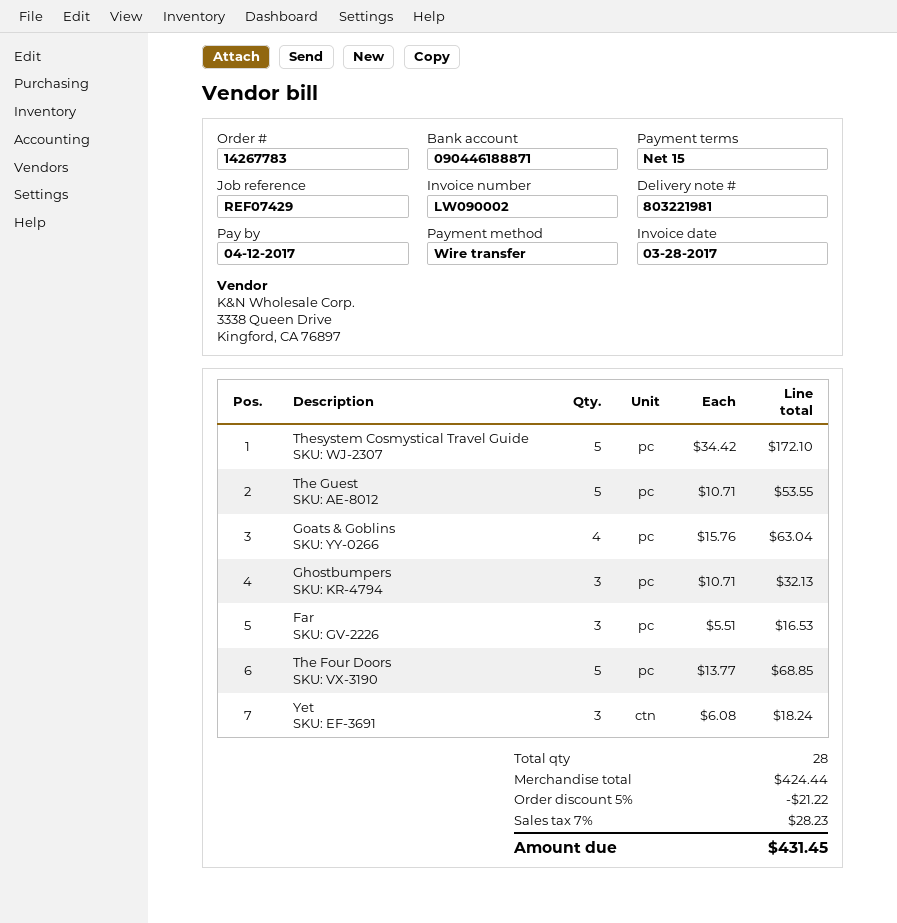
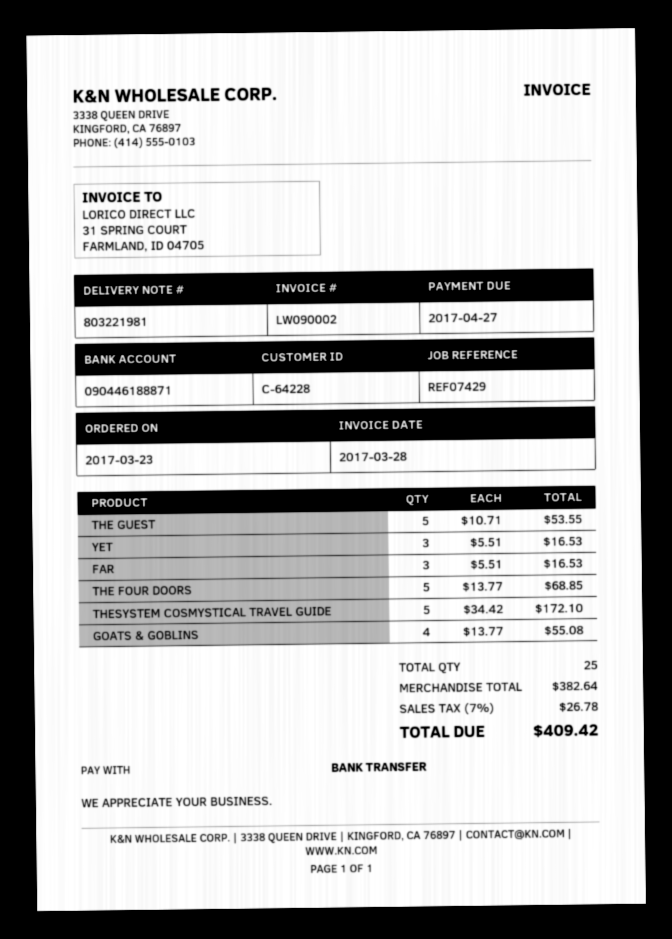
due date: 2017-04-12 -> 2017-04-27
Goats & Goblins: 4 x 15.76 = 63.04 -> 4 x 13.77 = 55.08
Ghostbumpers: 3 x 10.71 = 32.13 -> none
Yet: 3 x 6.08 = 18.24 -> 3 x 5.51 = 16.53
total quantity: 28 -> 25
subtotal: 424.44 -> 382.64
discount: 5% = 21.22 -> none
tax: 7% = 28.23 -> 7% = 26.78
total: 431.45 -> 409.42

